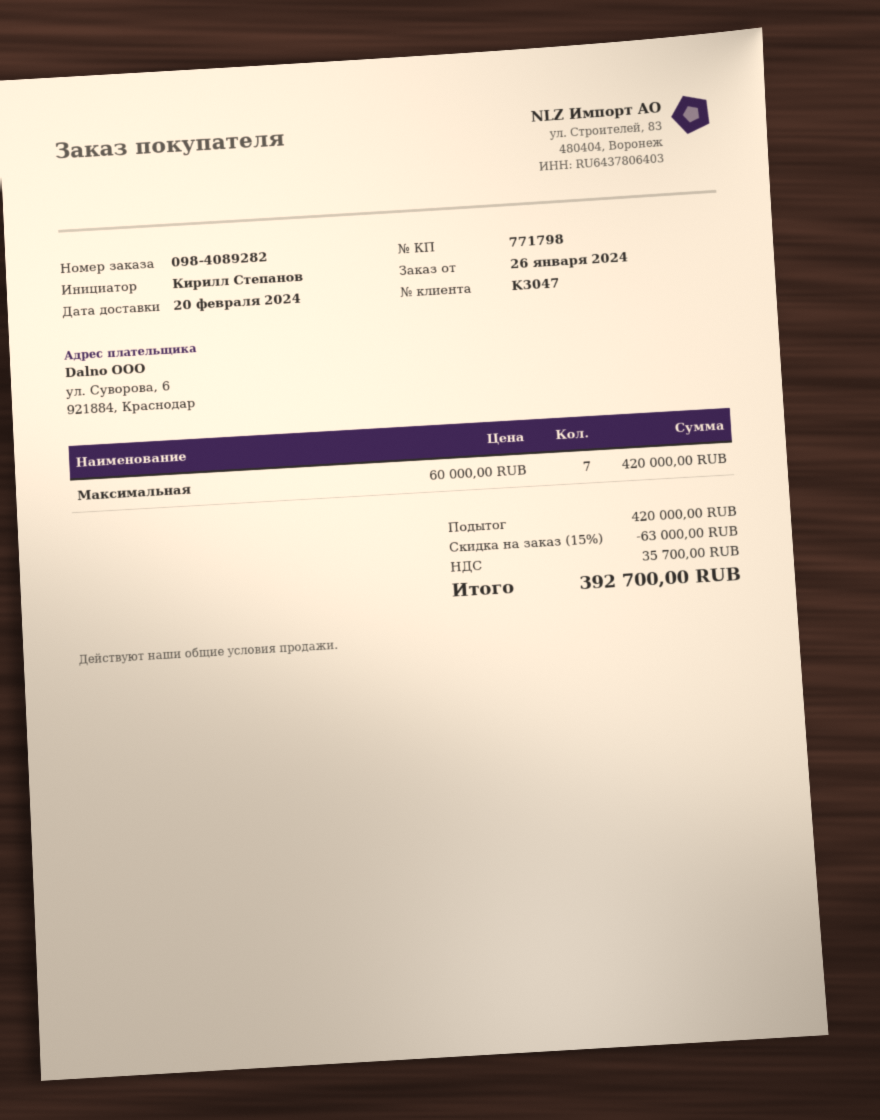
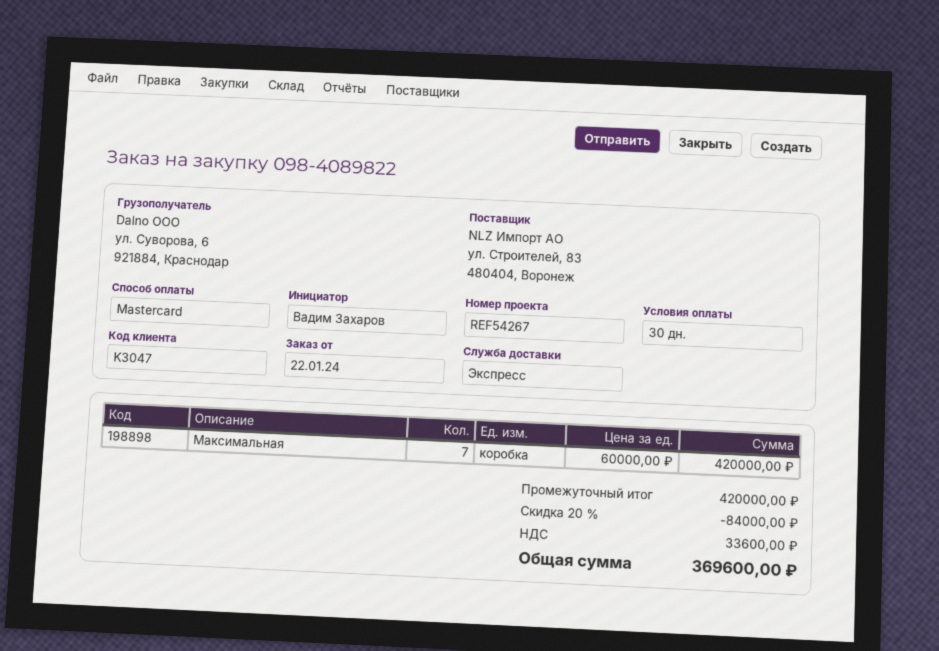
order number: 098-4089282 -> 098-4089822
order date: 2024-01-26 -> 2024-01-22
ordered by: Кирилл Степанов -> Вадим Захаров
discount: 15% = 63000.00 -> 20% = 84000.00
tax: 35700.00 -> 33600.00
total: 392700.00 -> 369600.00

